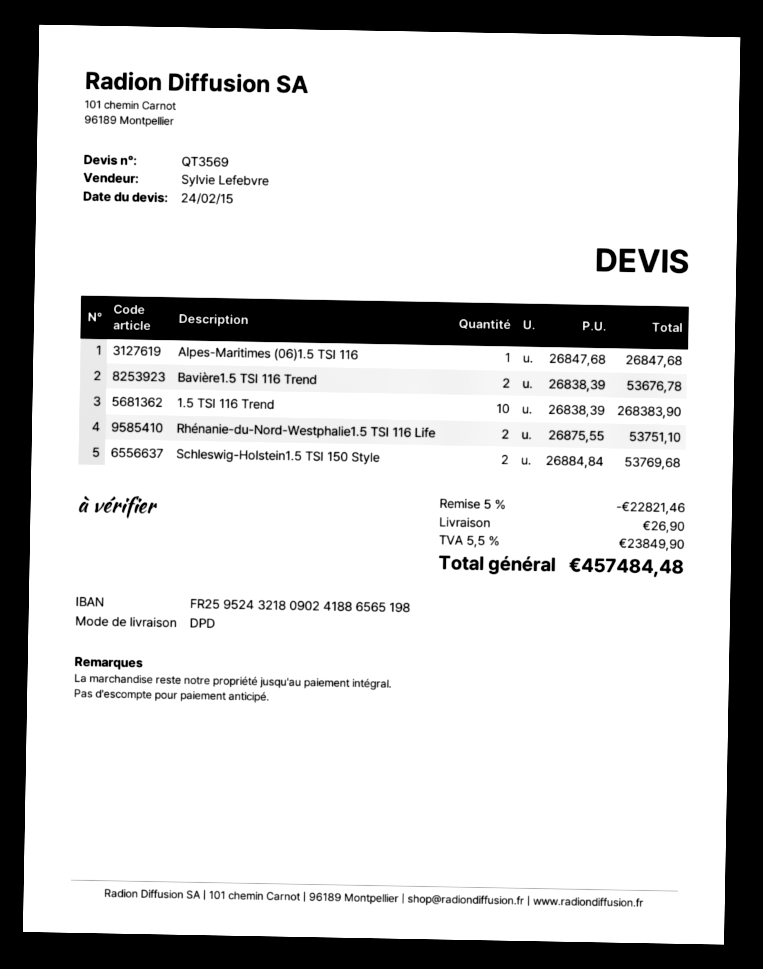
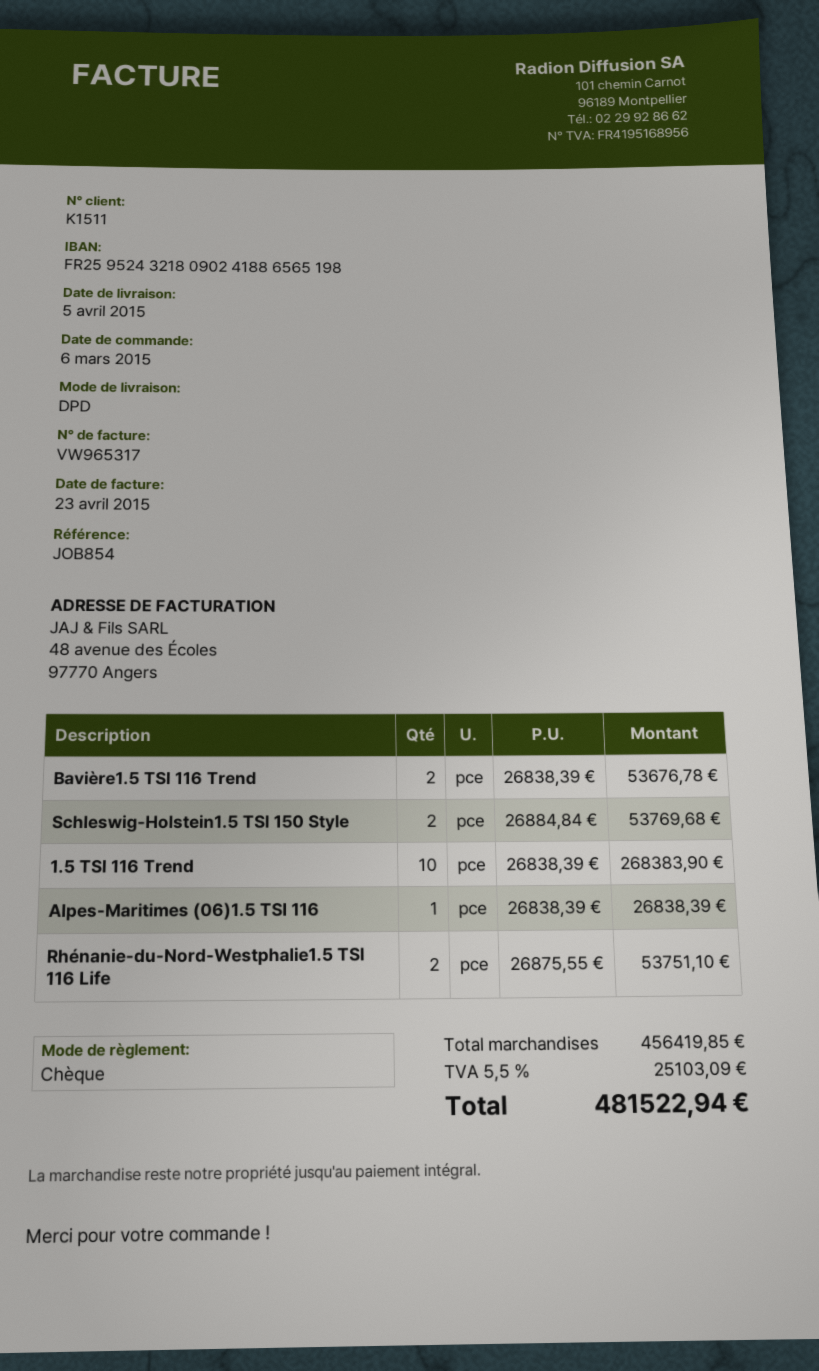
Alpes-Maritimes (06)1.5 TSI 116: 1 x 26847.68 = 26847.68 -> 1 x 26838.39 = 26838.39
discount: 5% = 22821.46 -> none
shipping: 26.90 -> none
tax: 5.5% = 23849.90 -> 5.5% = 25103.09
total: 457484.48 -> 481522.94

